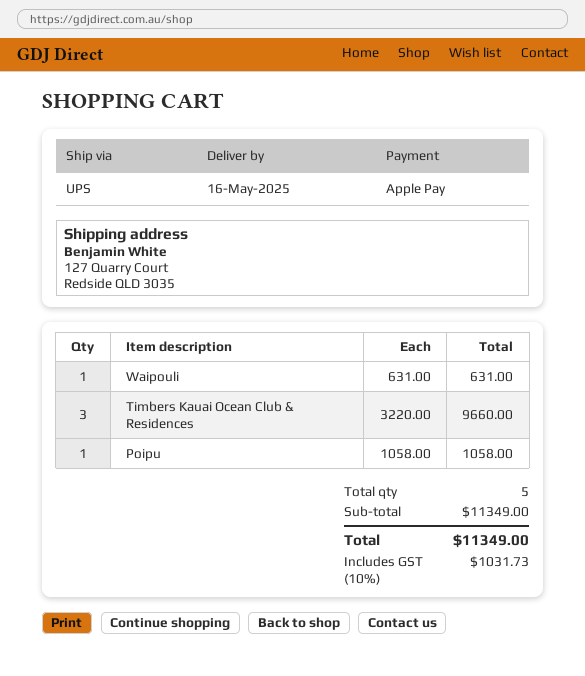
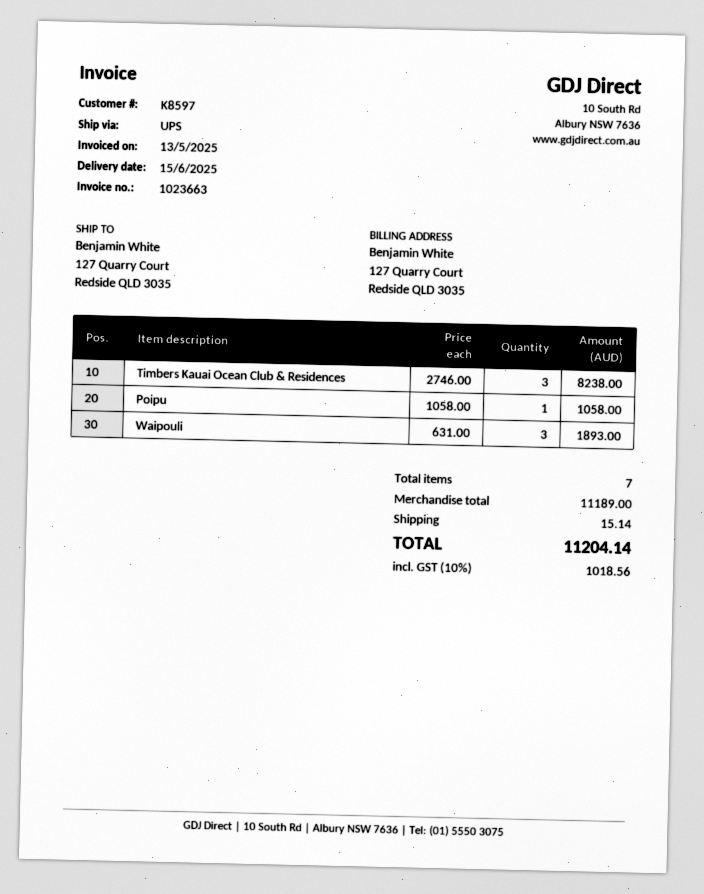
delivery date: 2025-05-16 -> 2025-06-15
Waipouli: 1 x 631.00 = 631.00 -> 3 x 631.00 = 1893.00
Timbers Kauai Ocean Club & Residences: 3 x 3220.00 = 9660.00 -> 3 x 2746.00 = 8238.00
total quantity: 5 -> 7
subtotal: 11349.00 -> 11189.00
shipping: none -> 15.14
tax: 10% = 1031.73 -> 10% = 1018.56
total: 11349.00 -> 11204.14

